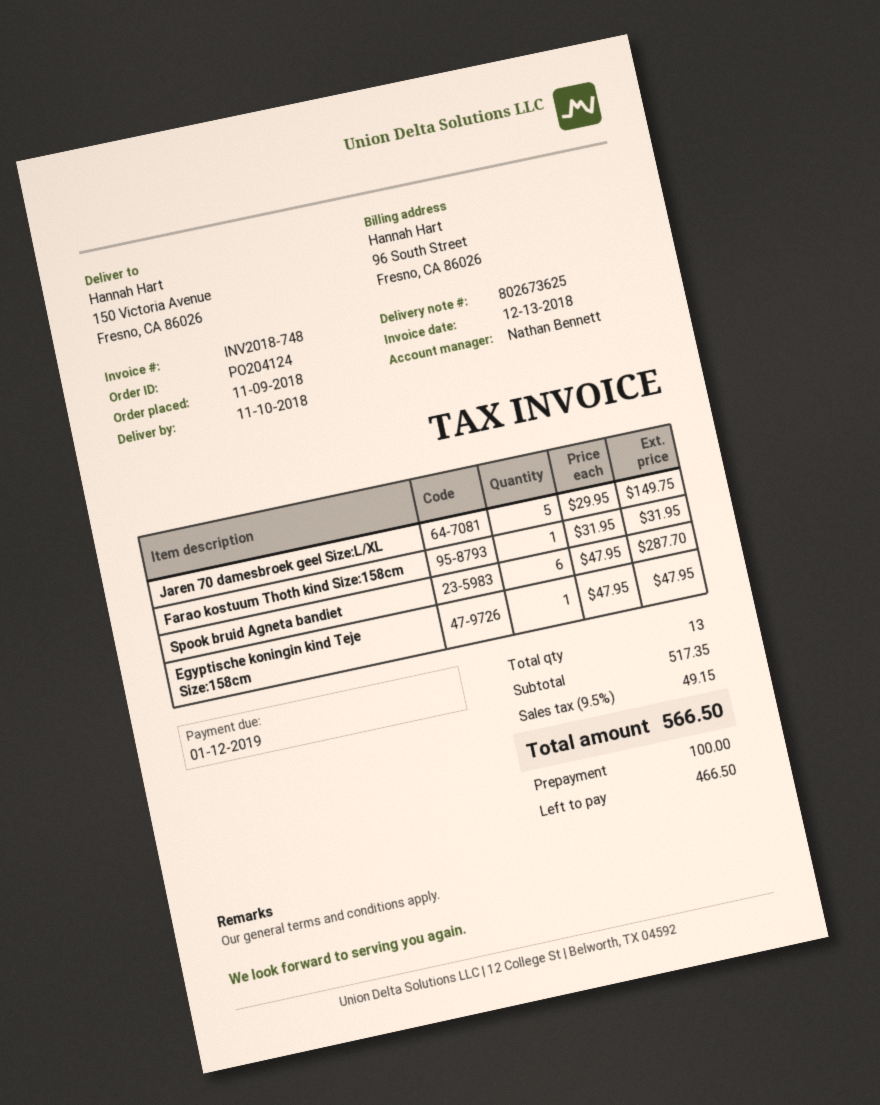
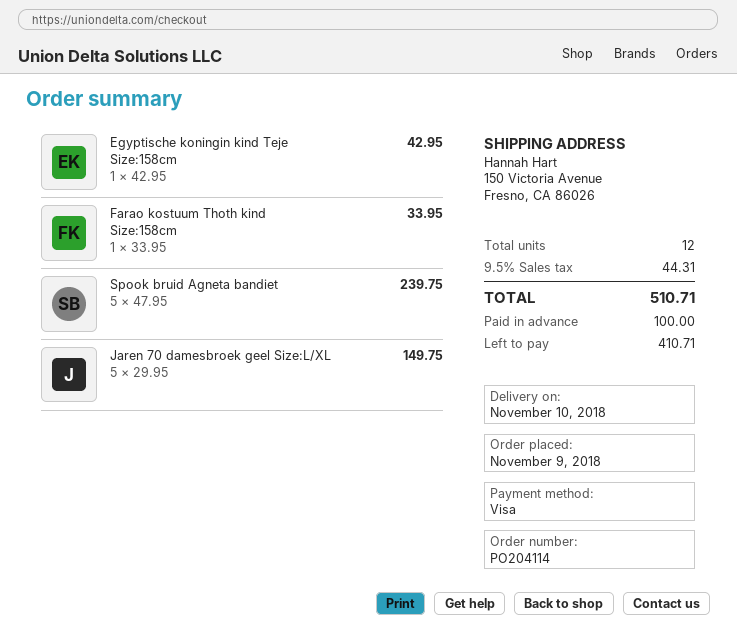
order number: PO204124 -> PO204114
Farao kostuum Thoth kind Size:158cm: 1 x 31.95 = 31.95 -> 1 x 33.95 = 33.95
Spook bruid Agneta bandiet: 6 x 47.95 = 287.70 -> 5 x 47.95 = 239.75
Egyptische koningin kind Teje Size:158cm: 1 x 47.95 = 47.95 -> 1 x 42.95 = 42.95
total quantity: 13 -> 12
tax: 9.5% = 49.15 -> 9.5% = 44.31
total: 566.50 -> 510.71
balance: 466.50 -> 410.71

